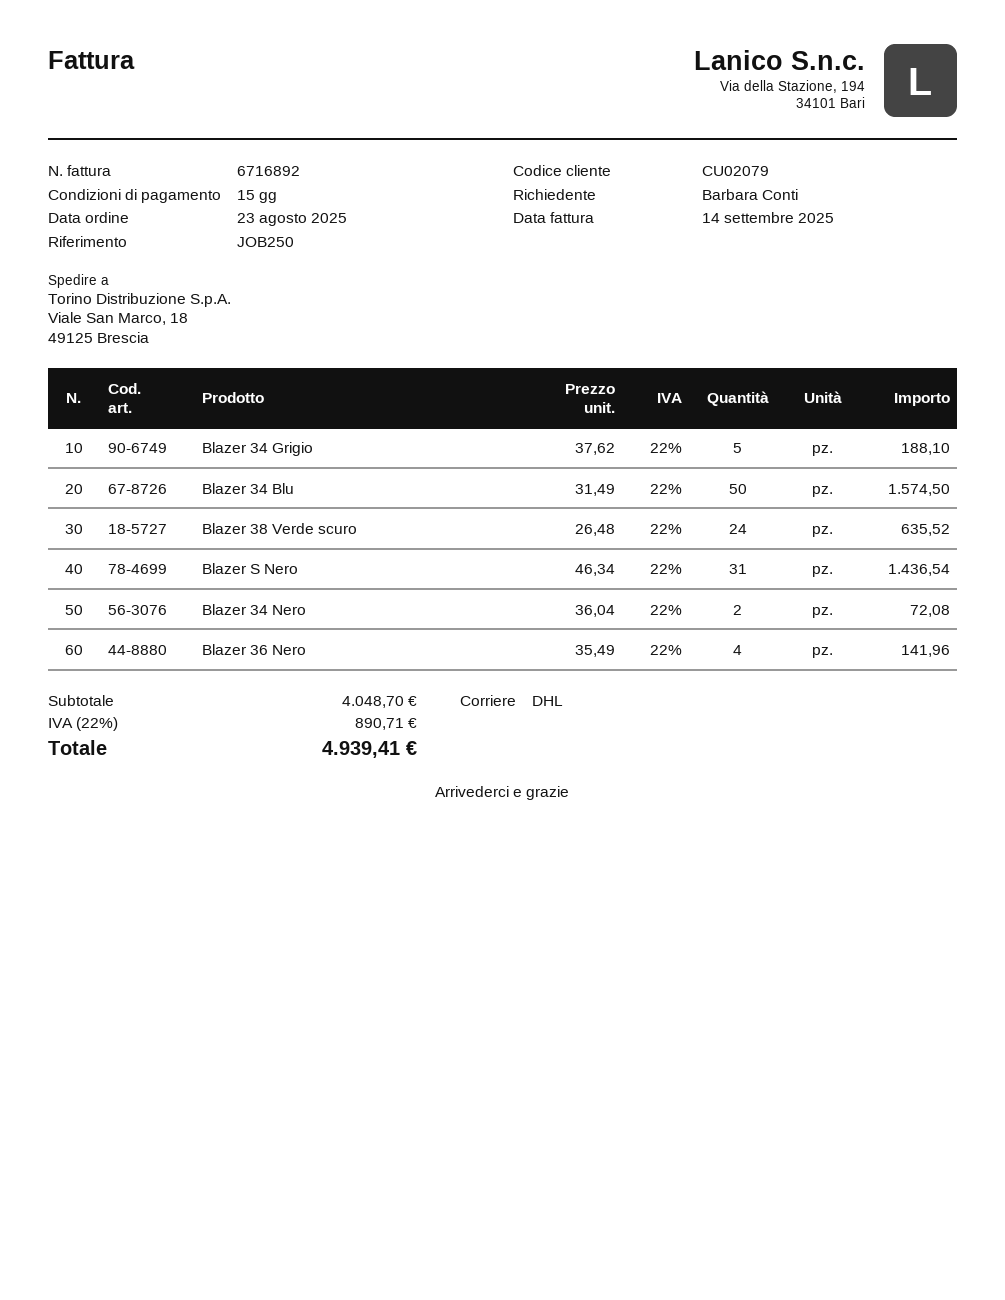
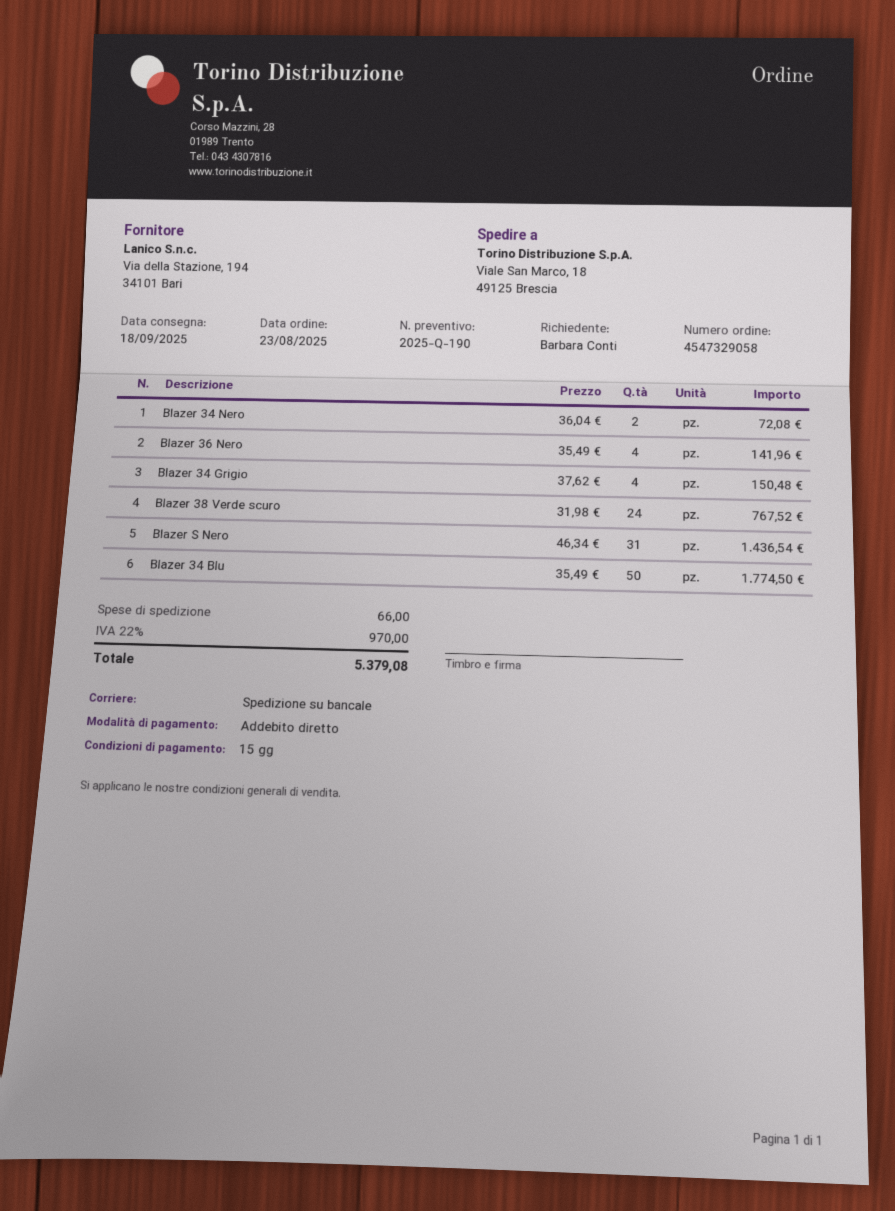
shipping method: DHL -> pallet freight
Blazer 34 Grigio: 5 x 37.62 = 188.10 -> 4 x 37.62 = 150.48
Blazer 34 Blu: 50 x 31.49 = 1574.50 -> 50 x 35.49 = 1774.50
Blazer 38 Verde scuro: 24 x 26.48 = 635.52 -> 24 x 31.98 = 767.52
shipping: none -> 66.00
tax: 22% = 890.71 -> 22% = 970.00
total: 4939.41 -> 5379.08

